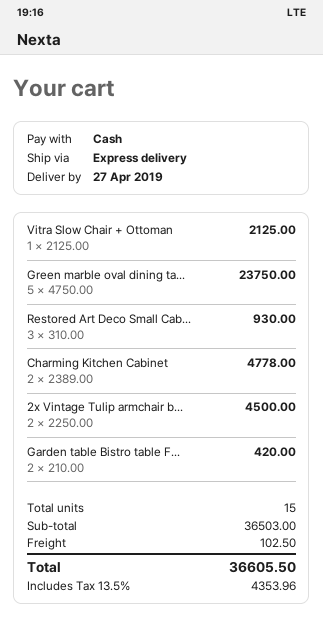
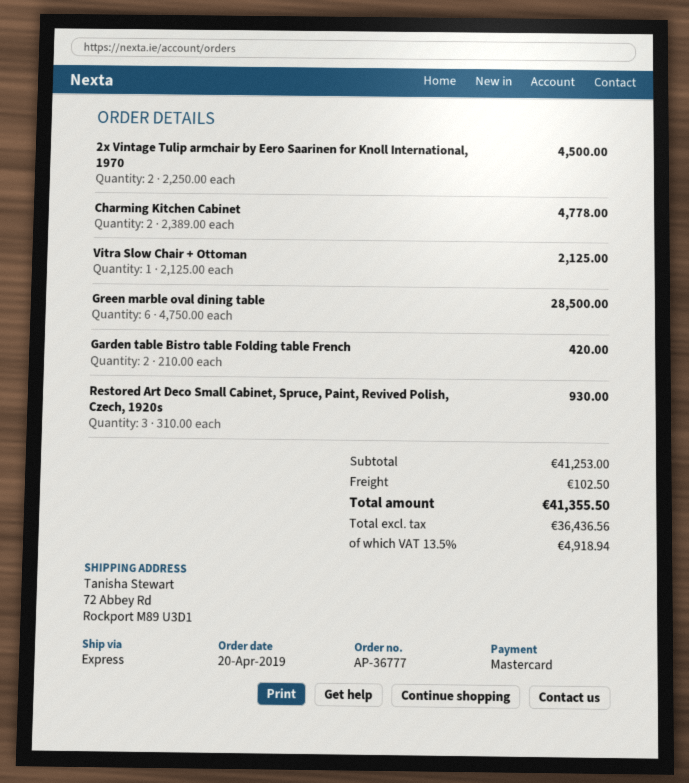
payment method: cash -> Mastercard
Green marble oval dining ta...: 5 x 4750.00 = 23750.00 -> 6 x 4750.00 = 28500.00
subtotal: 36503.00 -> 41253.00
tax: 13.5% = 4353.96 -> 13.5% = 4918.94
total: 36605.50 -> 41355.50

